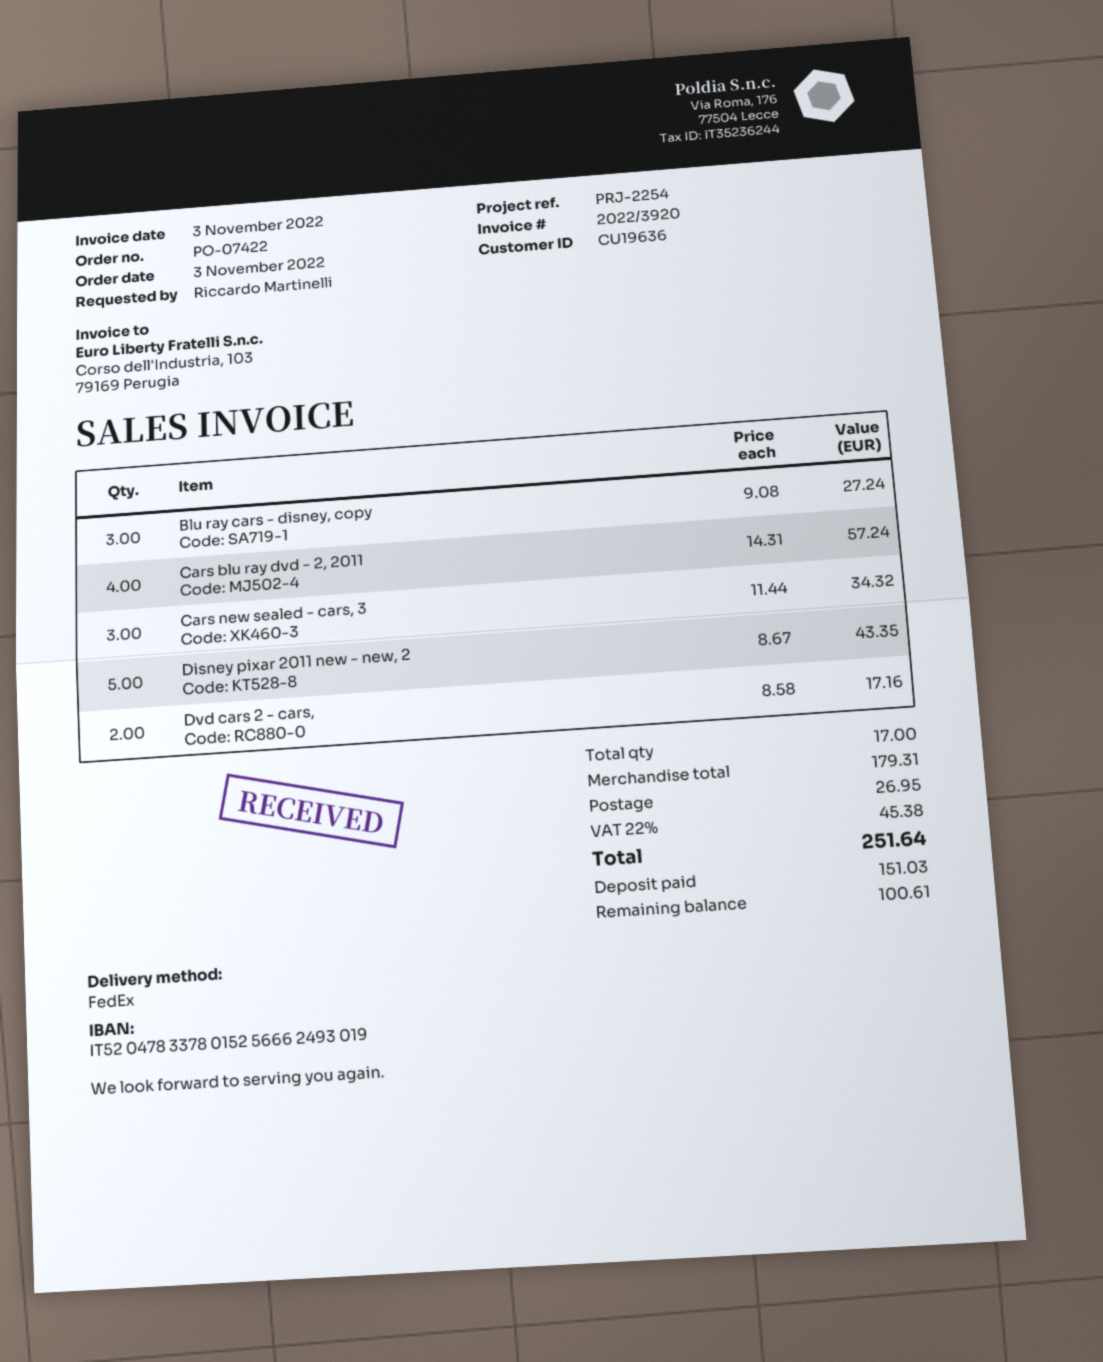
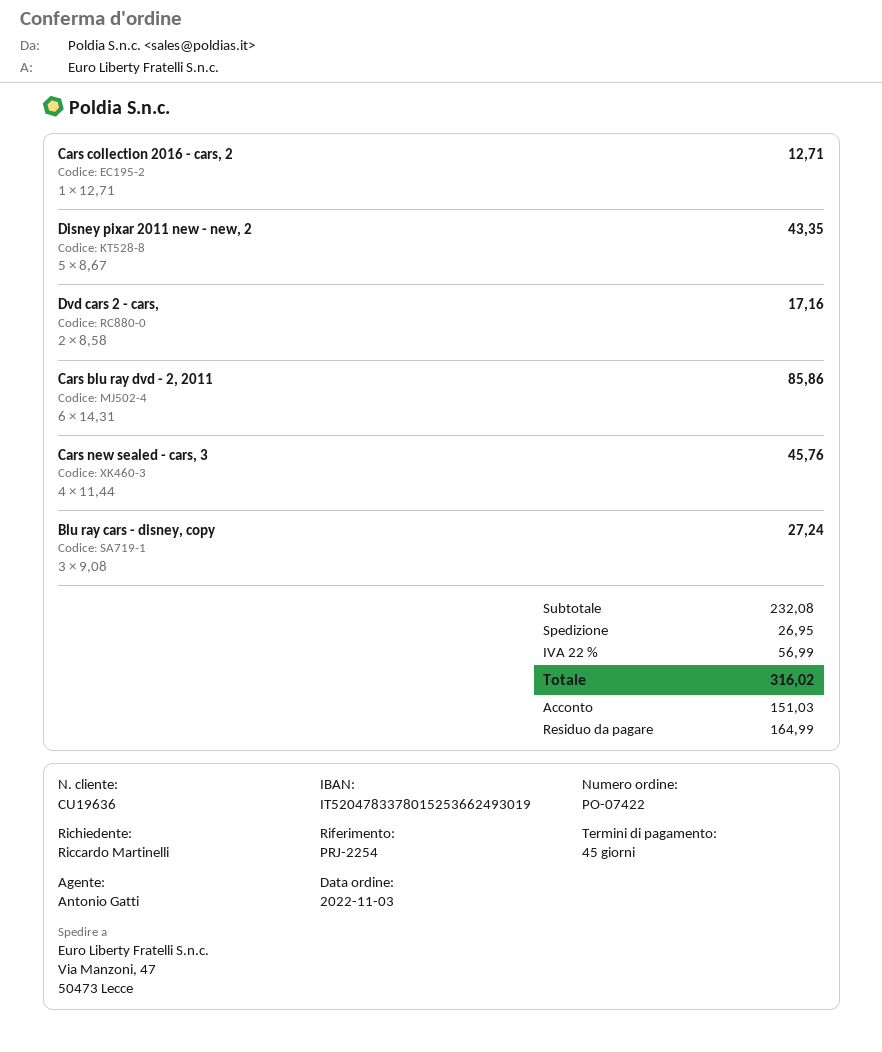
bank account: IT5204783378015256662493019 -> IT5204783378015253662493019
Cars blu ray dvd - 2, 2011: 4 x 14.31 = 57.24 -> 6 x 14.31 = 85.86
Cars new sealed - cars, 3: 3 x 11.44 = 34.32 -> 4 x 11.44 = 45.76
Cars collection 2016 - cars, 2: none -> 1 x 12.71 = 12.71
subtotal: 179.31 -> 232.08
tax: 22% = 45.38 -> 22% = 56.99
total: 251.64 -> 316.02
balance: 100.61 -> 164.99

